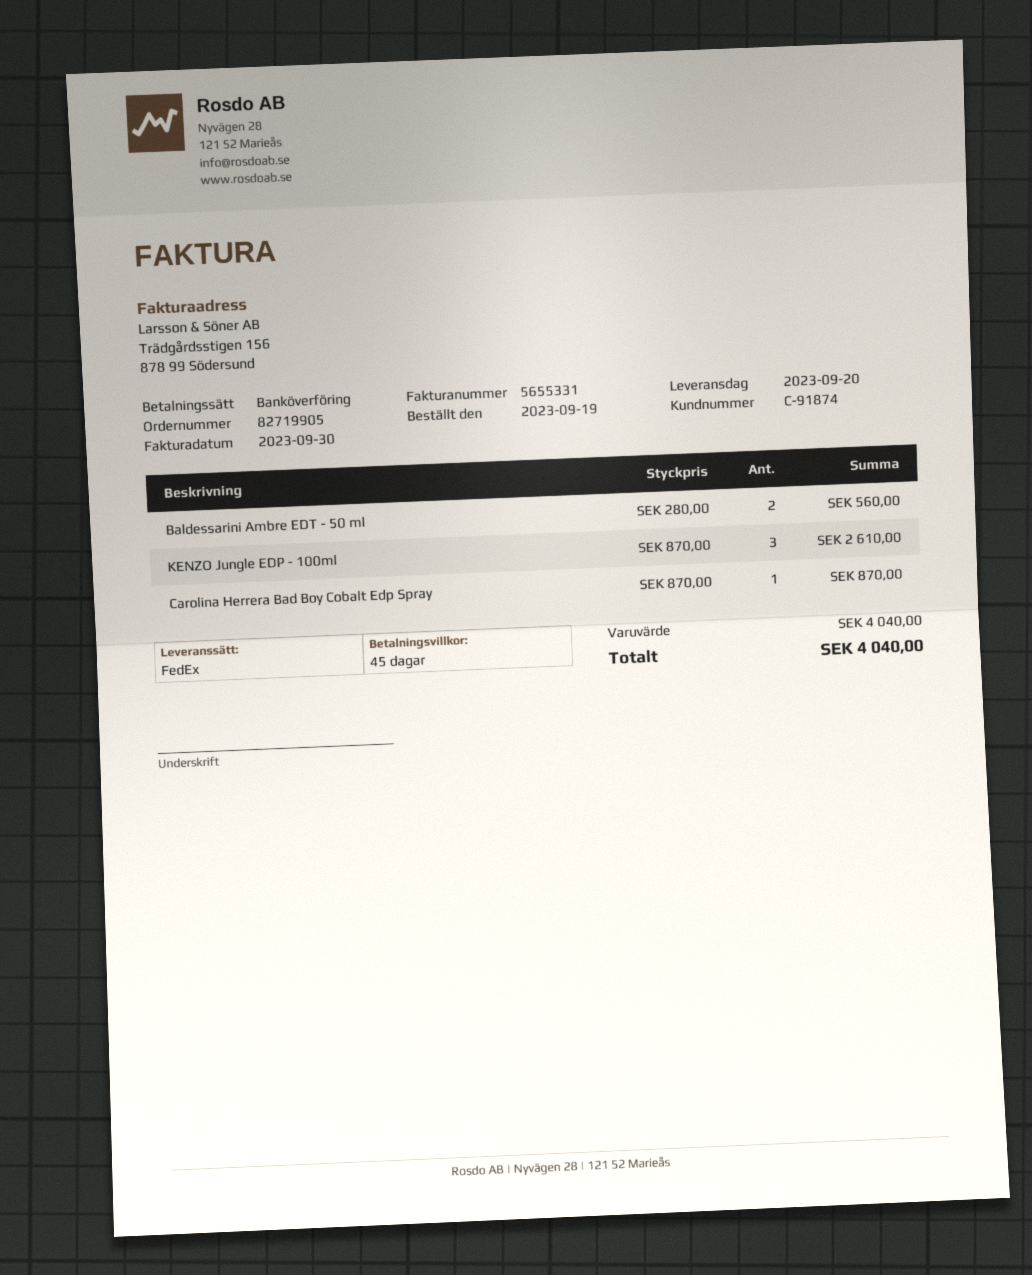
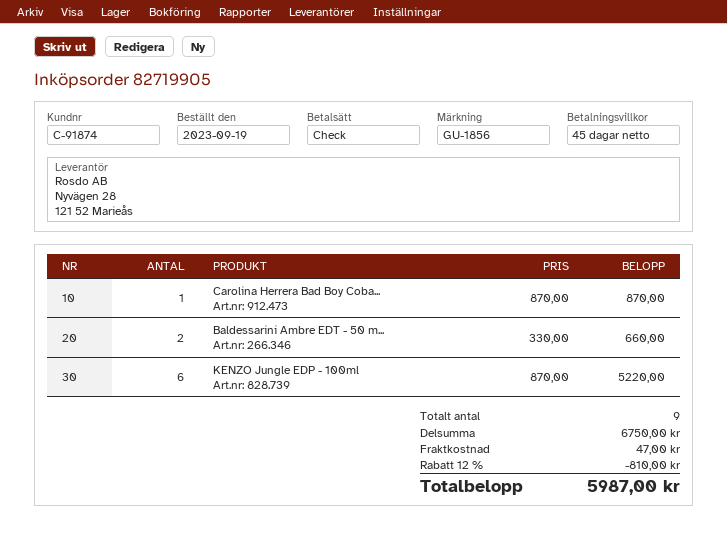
payment method: bank transfer -> cheque
Baldessarini Ambre EDT - 50 ml: 2 x 280.00 = 560.00 -> 2 x 330.00 = 660.00
KENZO Jungle EDP - 100ml: 3 x 870.00 = 2610.00 -> 6 x 870.00 = 5220.00
subtotal: 4040.00 -> 6750.00
discount: none -> 12% = 810.00
shipping: none -> 47.00
total: 4040.00 -> 5987.00

